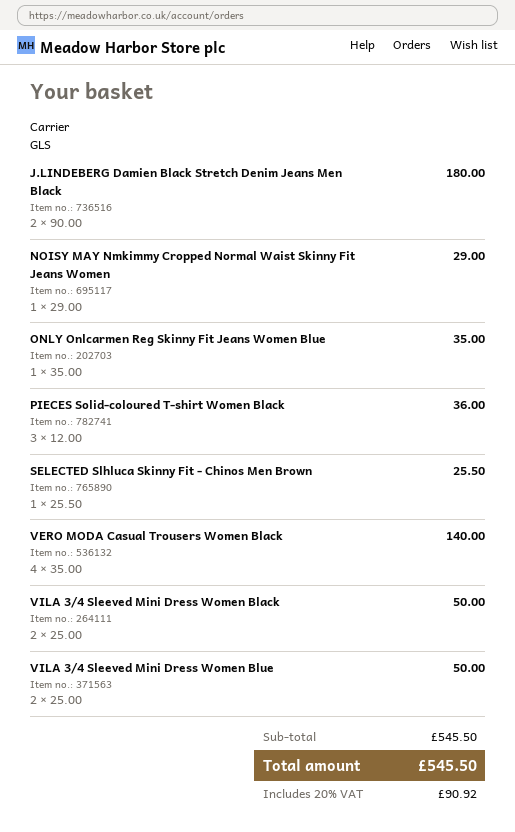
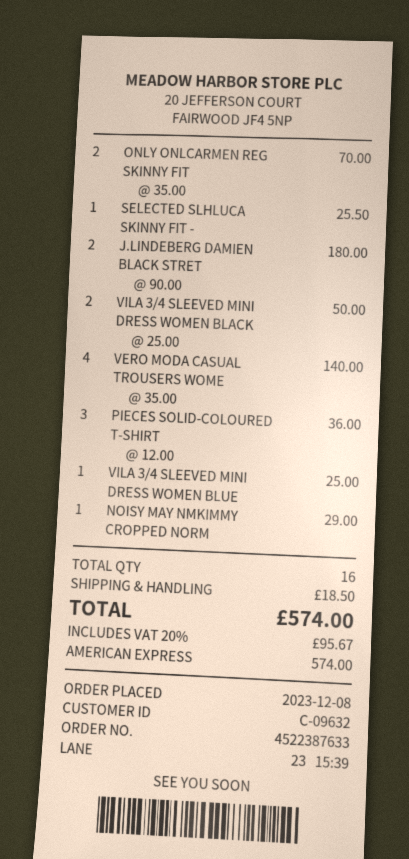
ONLY Onlcarmen Reg Skinny Fit Jeans Women Blue: 1 x 35.00 = 35.00 -> 2 x 35.00 = 70.00
VILA 3/4 Sleeved Mini Dress Women Blue: 2 x 25.00 = 50.00 -> 1 x 25.00 = 25.00
shipping: none -> 18.50
tax: 20% = 90.92 -> 20% = 95.67
total: 545.50 -> 574.00

